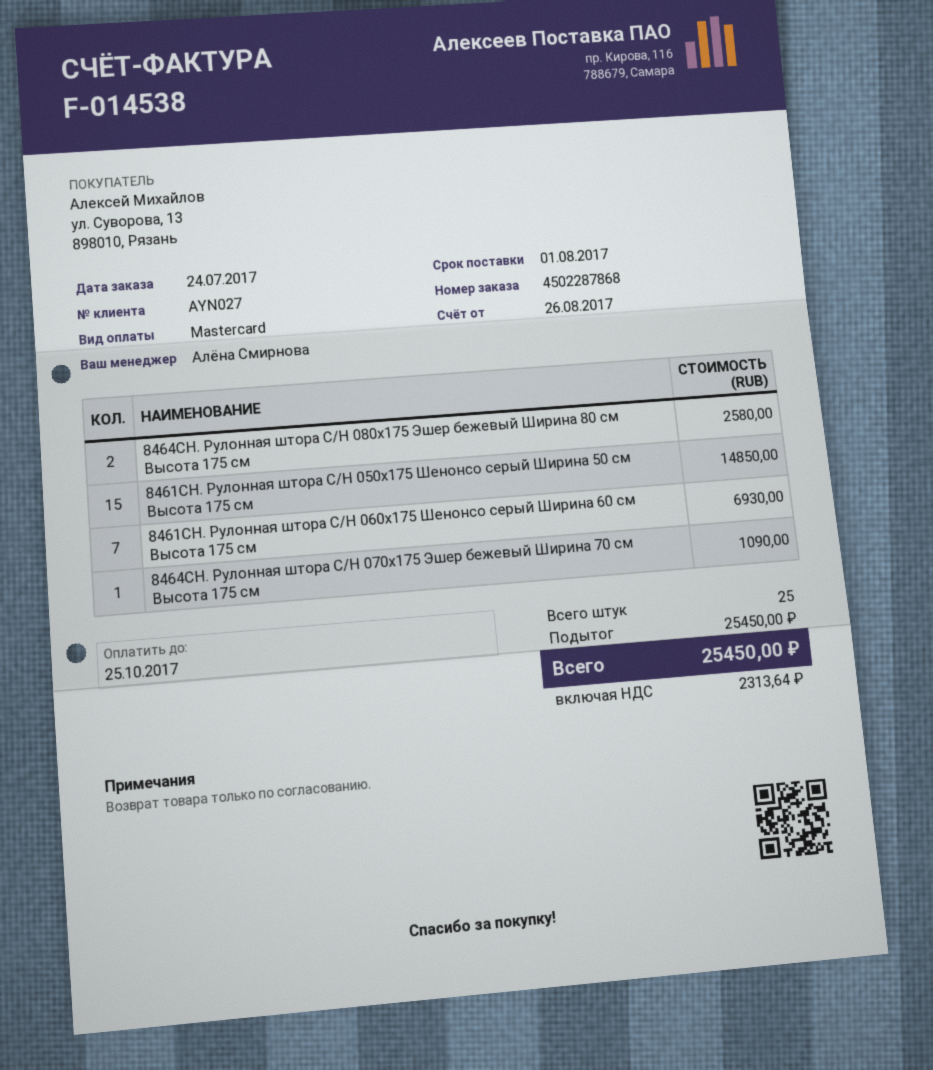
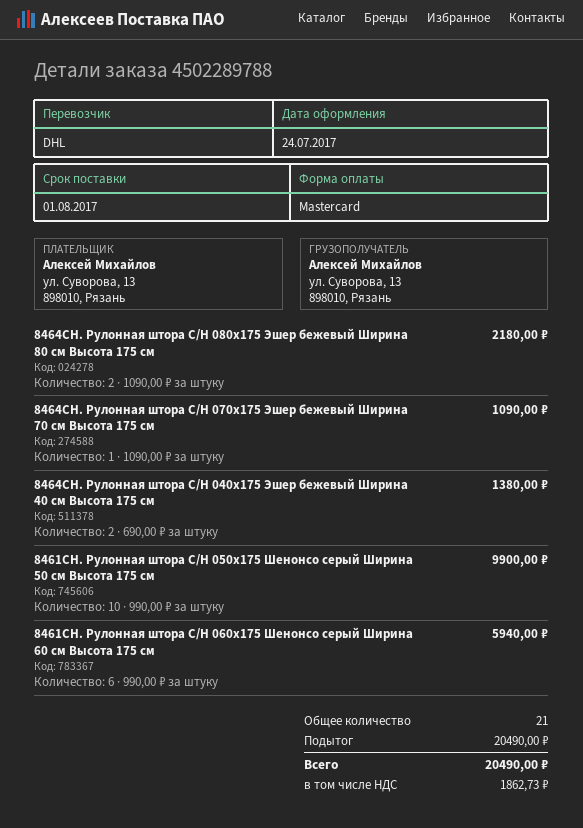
order number: 4502287868 -> 4502289788
8464СН. Рулонная штора С/Н 080х175 Эшер бежевый Ширина 80 см Высота 175 см: 2 for 2580.00 -> 2 for 2180.00
8461СН. Рулонная штора С/Н 050х175 Шенонсо серый Ширина 50 см Высота 175 см: 15 for 14850.00 -> 10 for 9900.00
8461СН. Рулонная штора С/Н 060х175 Шенонсо серый Ширина 60 см Высота 175 см: 7 for 6930.00 -> 6 for 5940.00
8464СН. Рулонная штора С/Н 040х175 Эшер бежевый Ширина 40 см Высота 175 см: none -> 2 for 1380.00
total quantity: 25 -> 21
subtotal: 25450.00 -> 20490.00
tax: 2313.64 -> 1862.73
total: 25450.00 -> 20490.00

